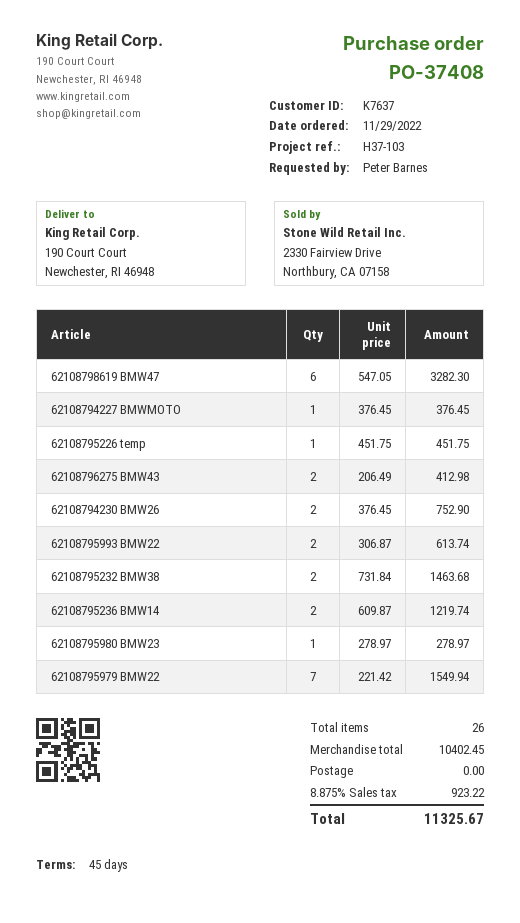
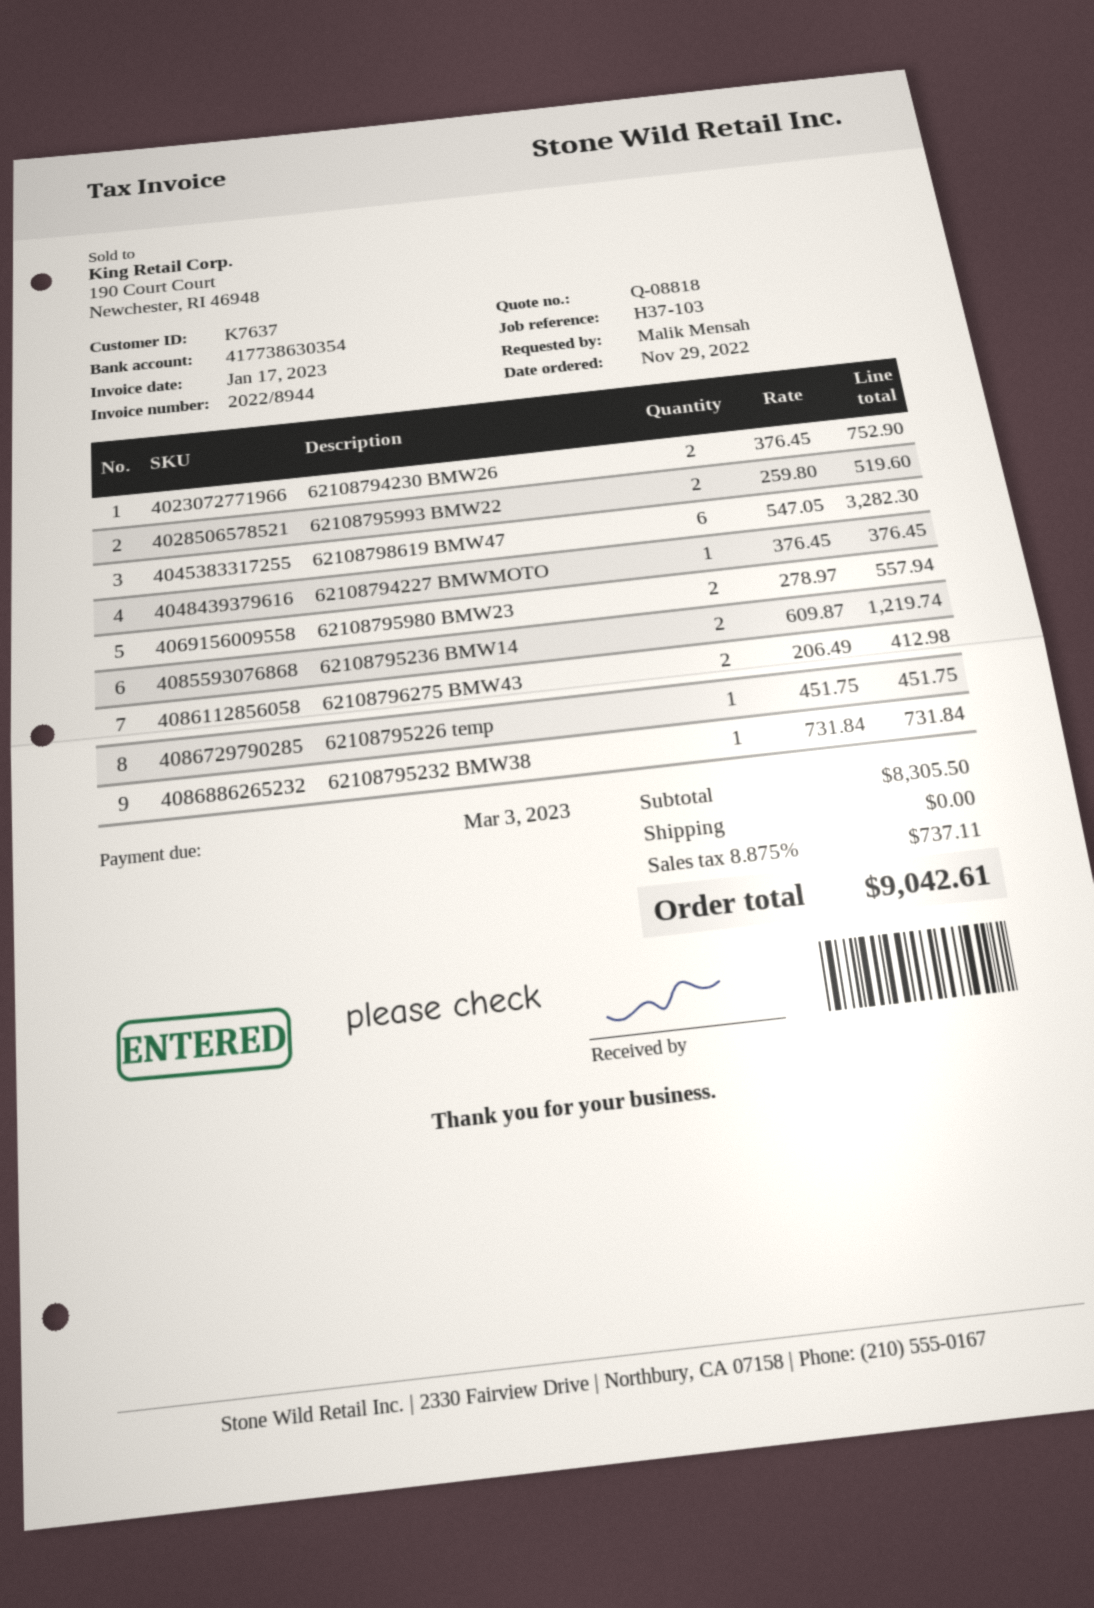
ordered by: Peter Barnes -> Malik Mensah
62108795993 BMW22: 2 x 306.87 = 613.74 -> 2 x 259.80 = 519.60
62108795232 BMW38: 2 x 731.84 = 1463.68 -> 1 x 731.84 = 731.84
62108795980 BMW23: 1 x 278.97 = 278.97 -> 2 x 278.97 = 557.94
62108795979 BMW22: 7 x 221.42 = 1549.94 -> none
subtotal: 10402.45 -> 8305.50
tax: 8.875% = 923.22 -> 8.875% = 737.11
total: 11325.67 -> 9042.61

